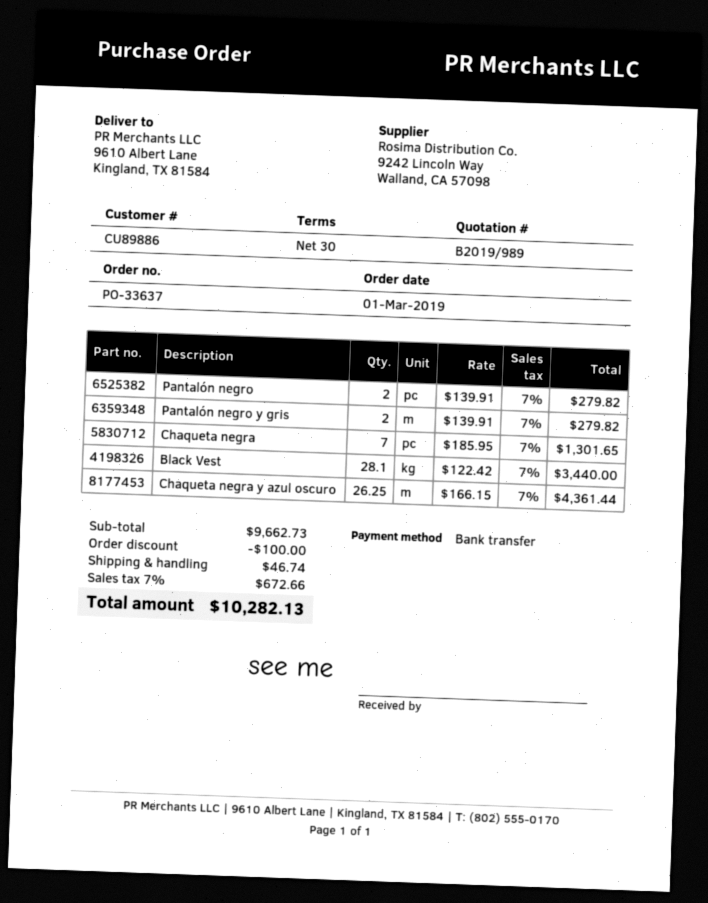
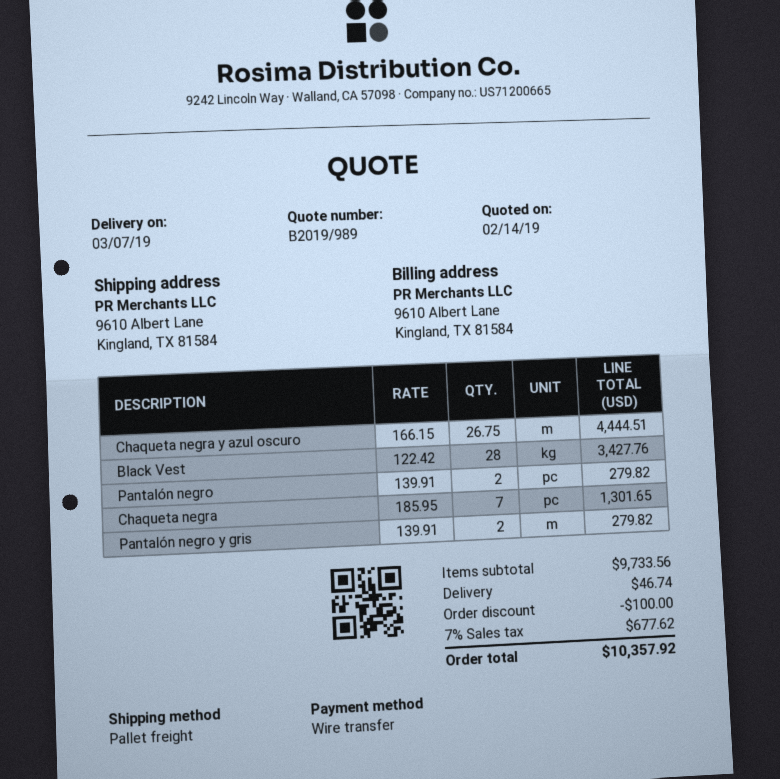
Black Vest: 28.1 x 122.42 = 3440.00 -> 28 x 122.42 = 3427.76
Chaqueta negra y azul oscuro: 26.25 x 166.15 = 4361.44 -> 26.75 x 166.15 = 4444.51
subtotal: 9662.73 -> 9733.56
tax: 7% = 672.66 -> 7% = 677.62
total: 10282.13 -> 10357.92

